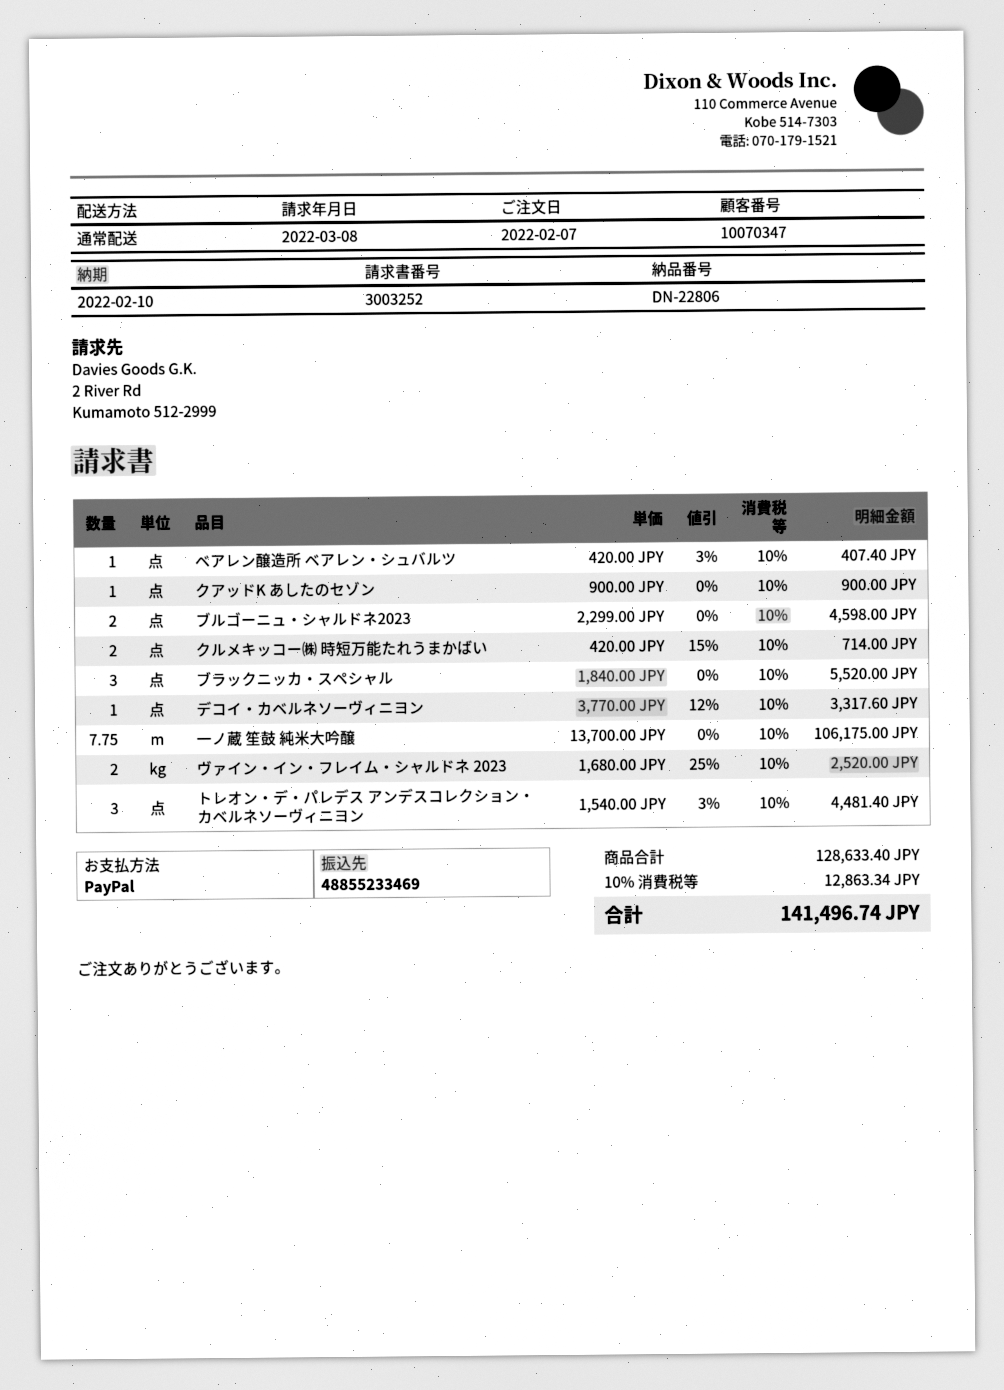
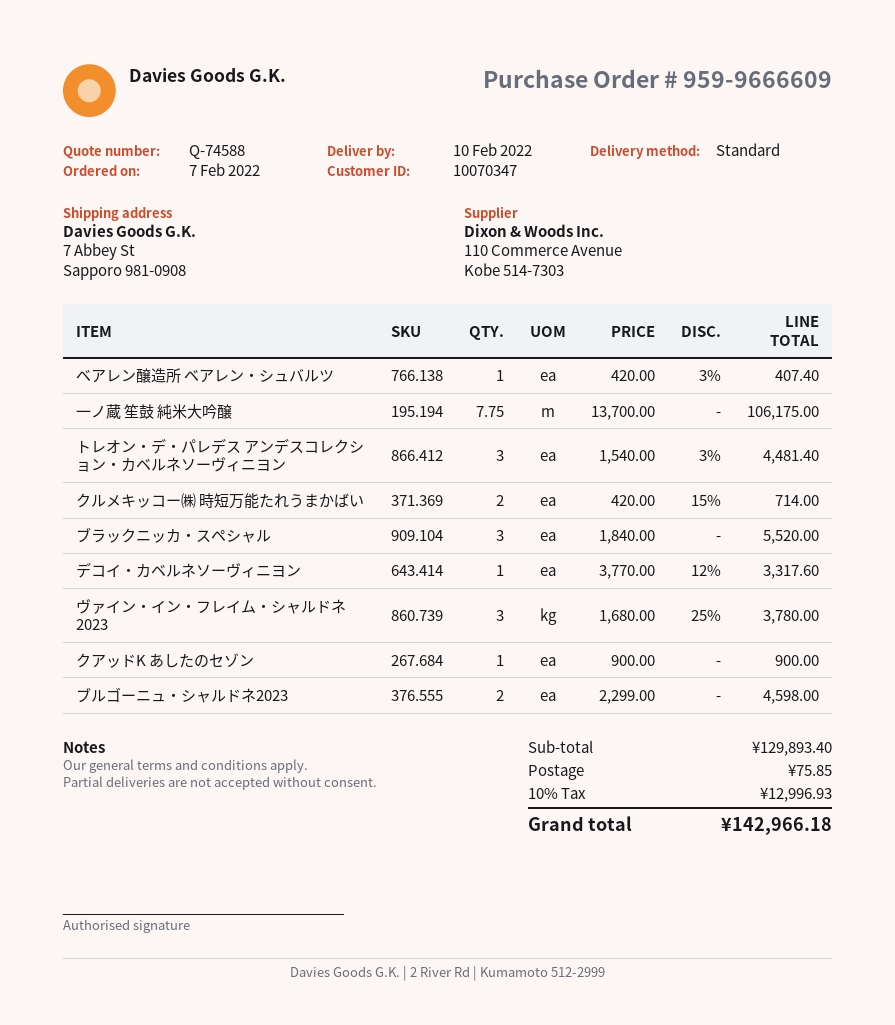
ヴァイン・イン・フレイム・シャルドネ 2023: 2 x 1680.00 - 25% = 2520.00 -> 3 x 1680.00 - 25% = 3780.00
subtotal: 128633.40 -> 129893.40
shipping: none -> 75.85
tax: 10% = 12863.34 -> 10% = 12996.93
total: 141496.74 -> 142966.18

